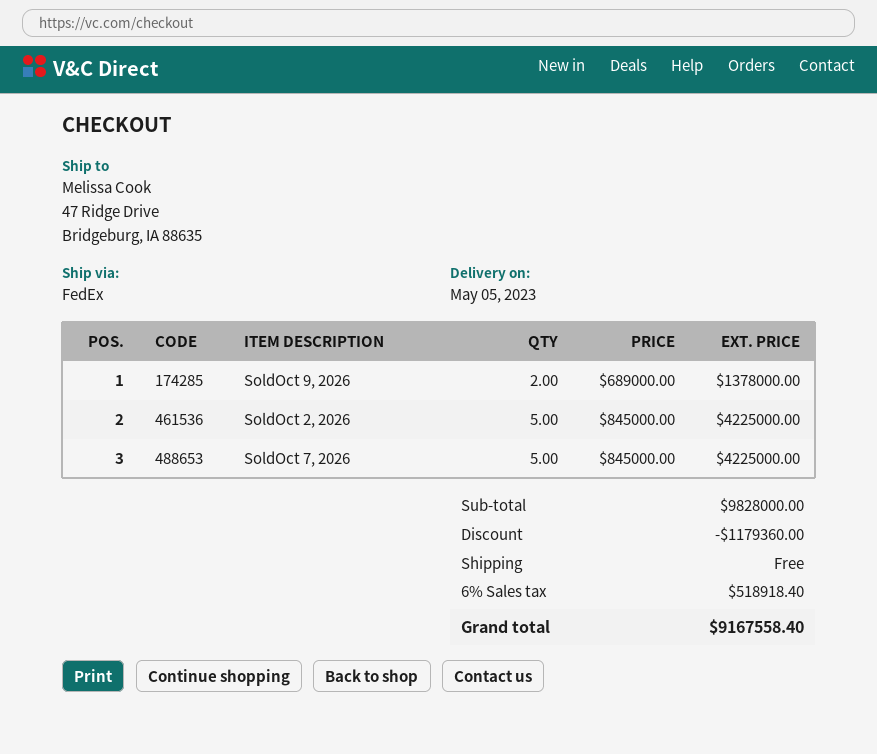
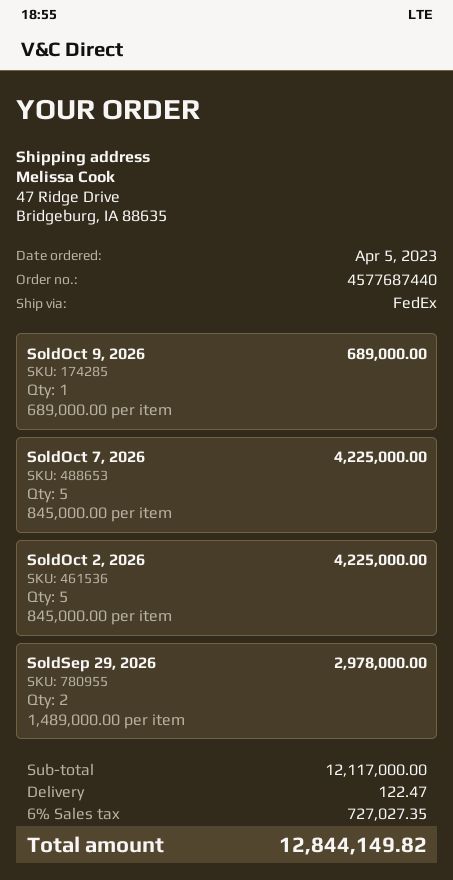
SoldOct 9, 2026: 2 x 689000.00 = 1378000.00 -> 1 x 689000.00 = 689000.00
SoldSep 29, 2026: none -> 2 x 1489000.00 = 2978000.00
subtotal: 9828000.00 -> 12117000.00
discount: 1179360.00 -> none
shipping: 0.00 -> 122.47
tax: 6% = 518918.40 -> 6% = 727027.35
total: 9167558.40 -> 12844149.82

